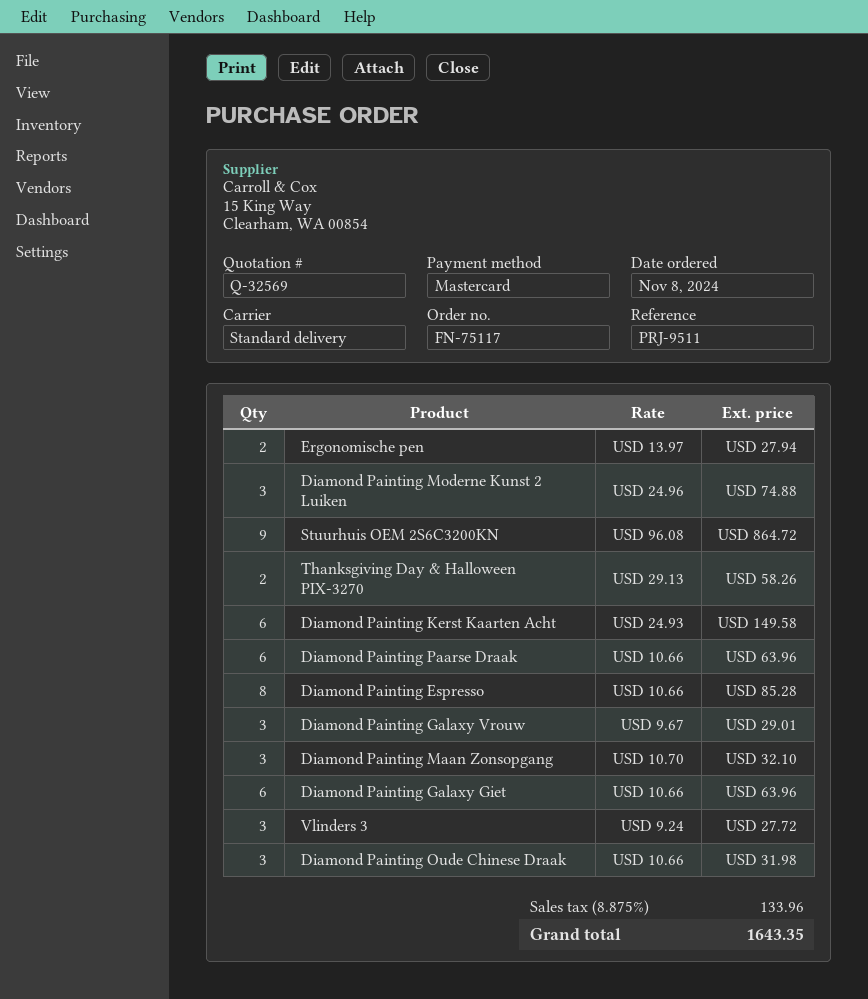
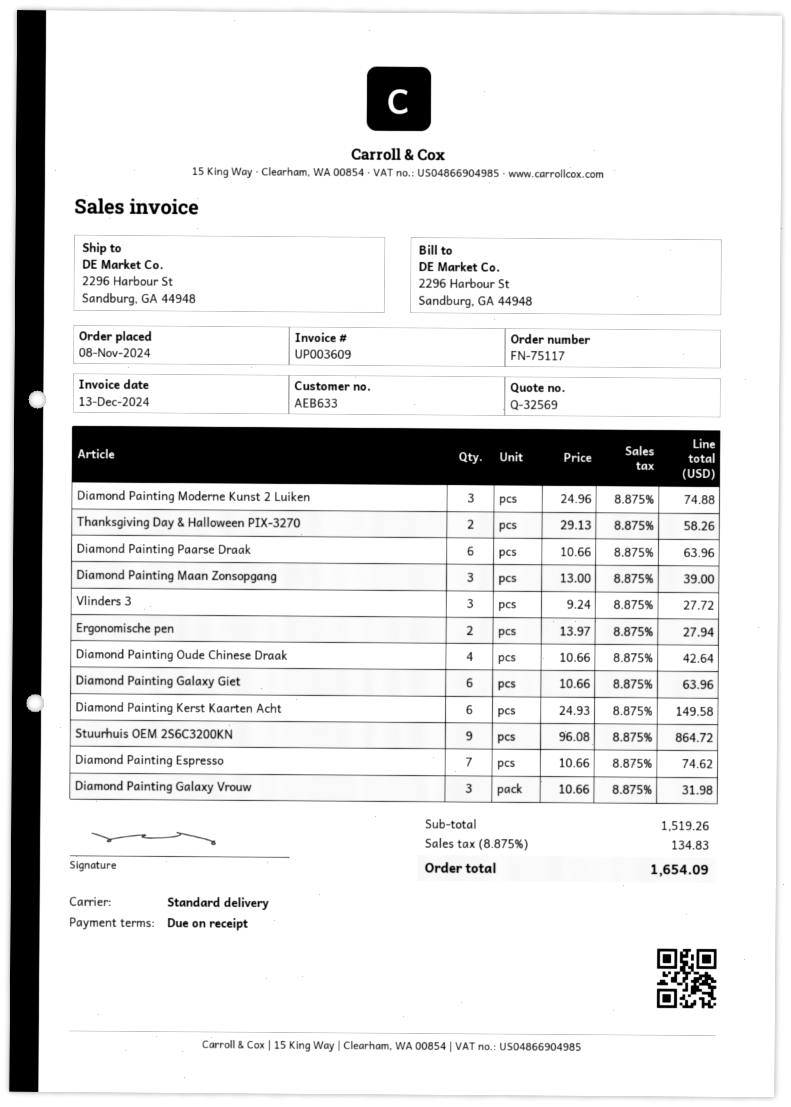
Diamond Painting Espresso: 8 x 10.66 = 85.28 -> 7 x 10.66 = 74.62
Diamond Painting Galaxy Vrouw: 3 x 9.67 = 29.01 -> 3 x 10.66 = 31.98
Diamond Painting Maan Zonsopgang: 3 x 10.70 = 32.10 -> 3 x 13.00 = 39.00
Diamond Painting Oude Chinese Draak: 3 x 10.66 = 31.98 -> 4 x 10.66 = 42.64
tax: 8.875% = 133.96 -> 8.875% = 134.83
total: 1643.35 -> 1654.09

